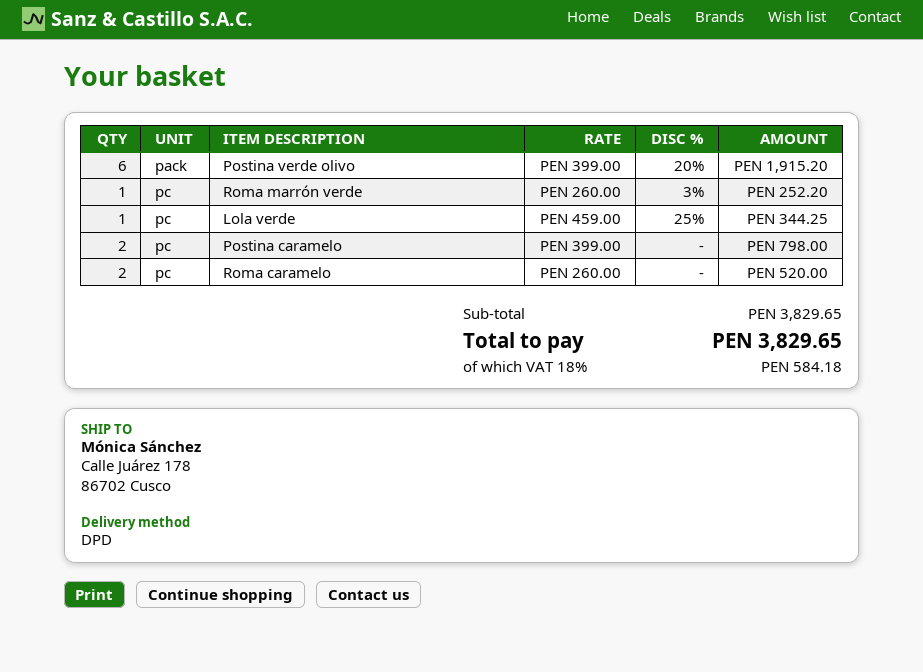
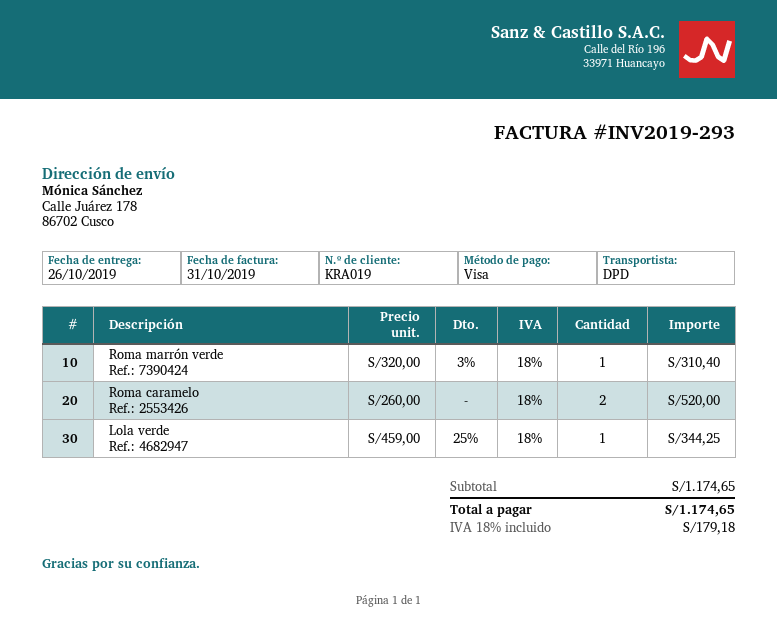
Postina verde olivo: 6 x 399.00 - 20% = 1915.20 -> none
Roma marrón verde: 1 x 260.00 - 3% = 252.20 -> 1 x 320.00 - 3% = 310.40
Postina caramelo: 2 x 399.00 = 798.00 -> none
subtotal: 3829.65 -> 1174.65
tax: 18% = 584.18 -> 18% = 179.18
total: 3829.65 -> 1174.65

